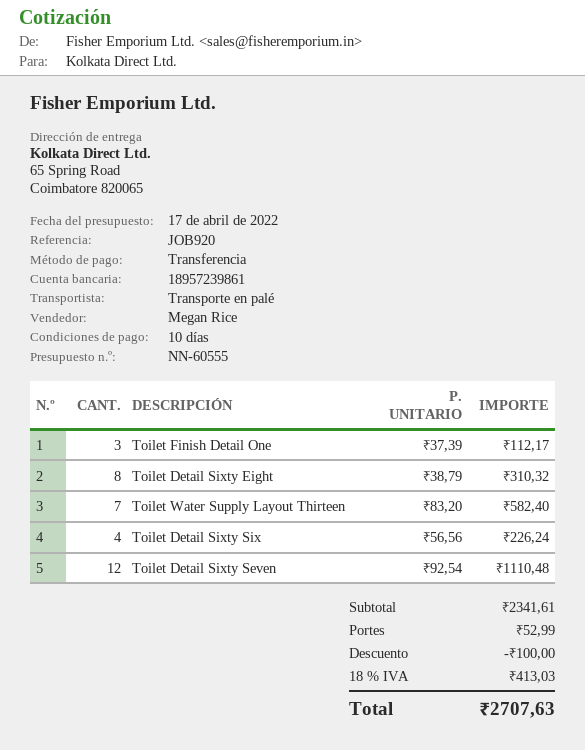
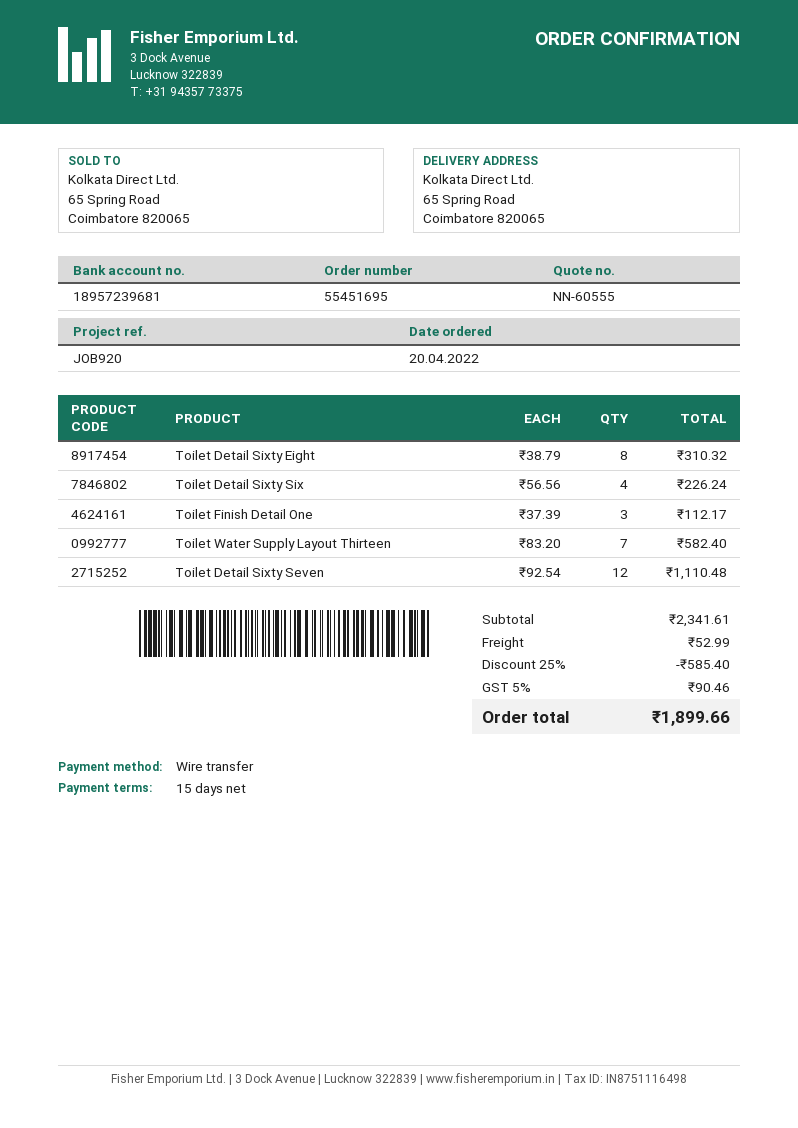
payment terms: 10 days -> 15 days
bank account: 18957239861 -> 18957239681
discount: 100.00 -> 585.40
tax: 18% = 413.03 -> 5% = 90.46
total: 2707.63 -> 1899.66

